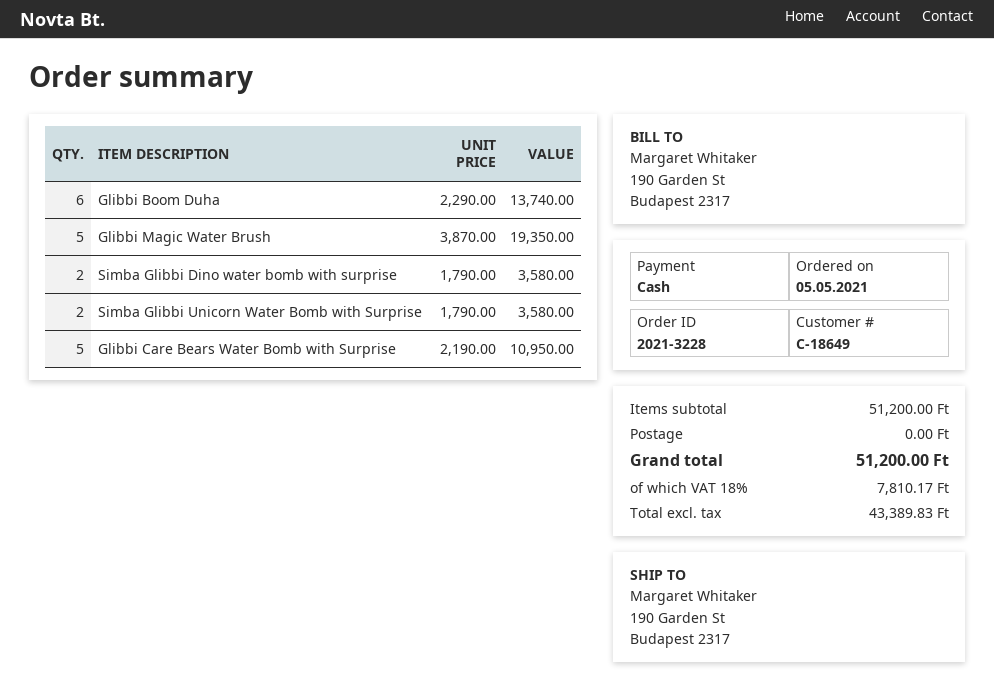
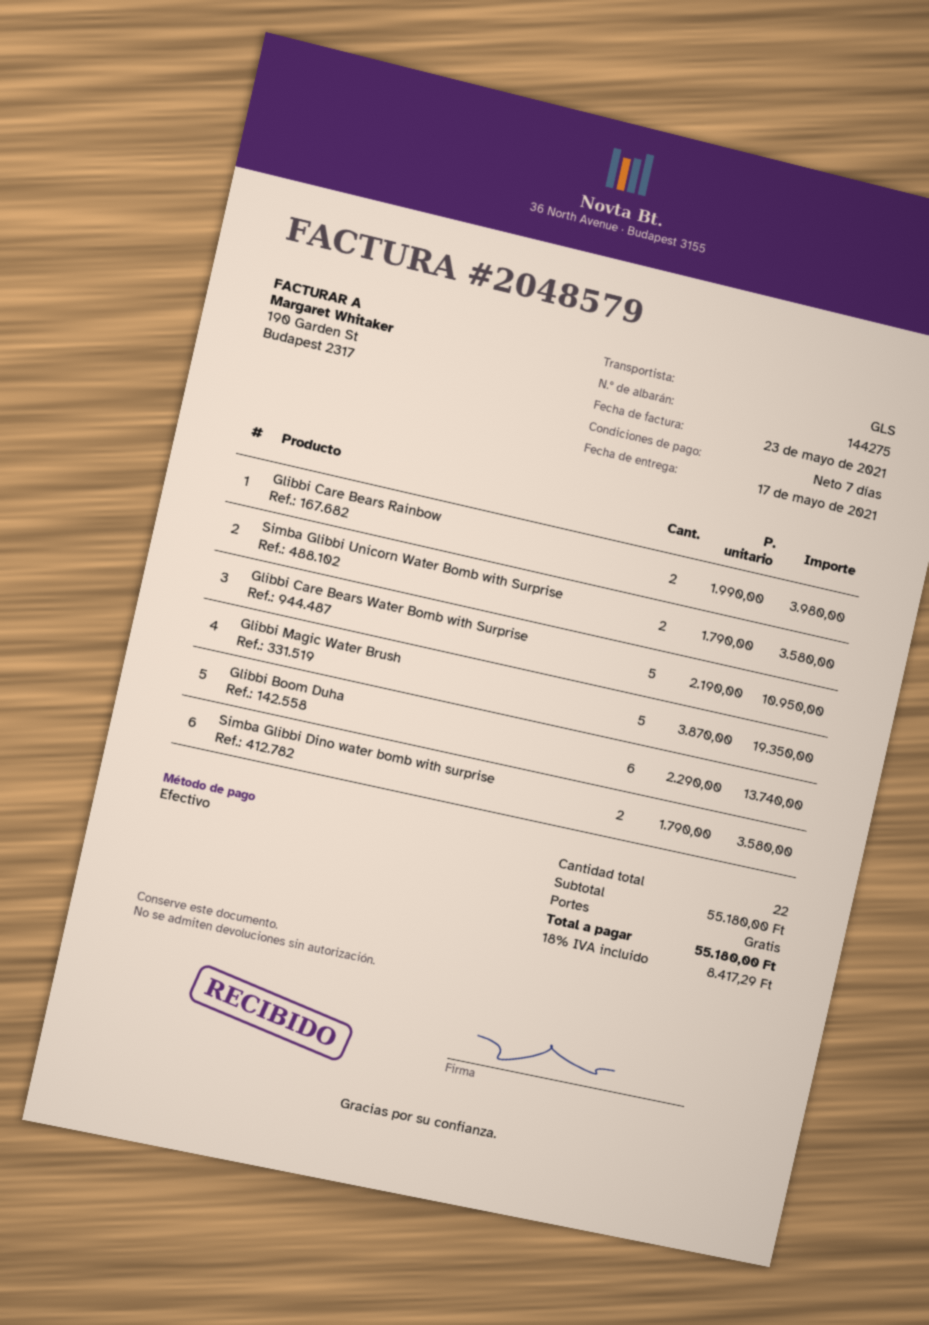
Glibbi Care Bears Rainbow: none -> 2 x 1990.00 = 3980.00
subtotal: 51200.00 -> 55180.00
tax: 18% = 7810.17 -> 18% = 8417.29
total: 51200.00 -> 55180.00

